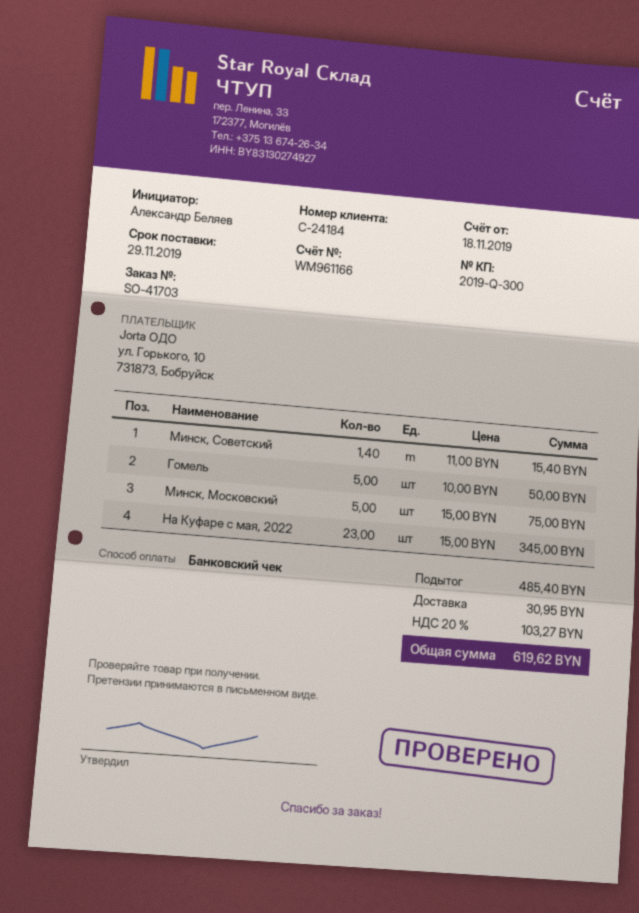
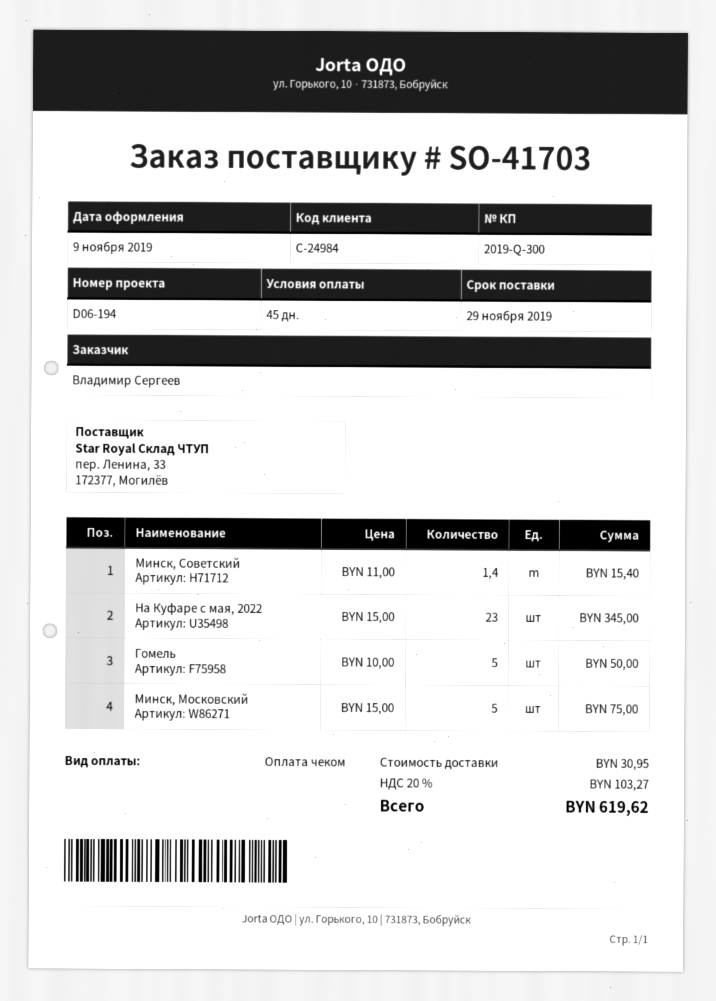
customer number: C-24184 -> C-24984
ordered by: Александр Беляев -> Владимир Сергеев

